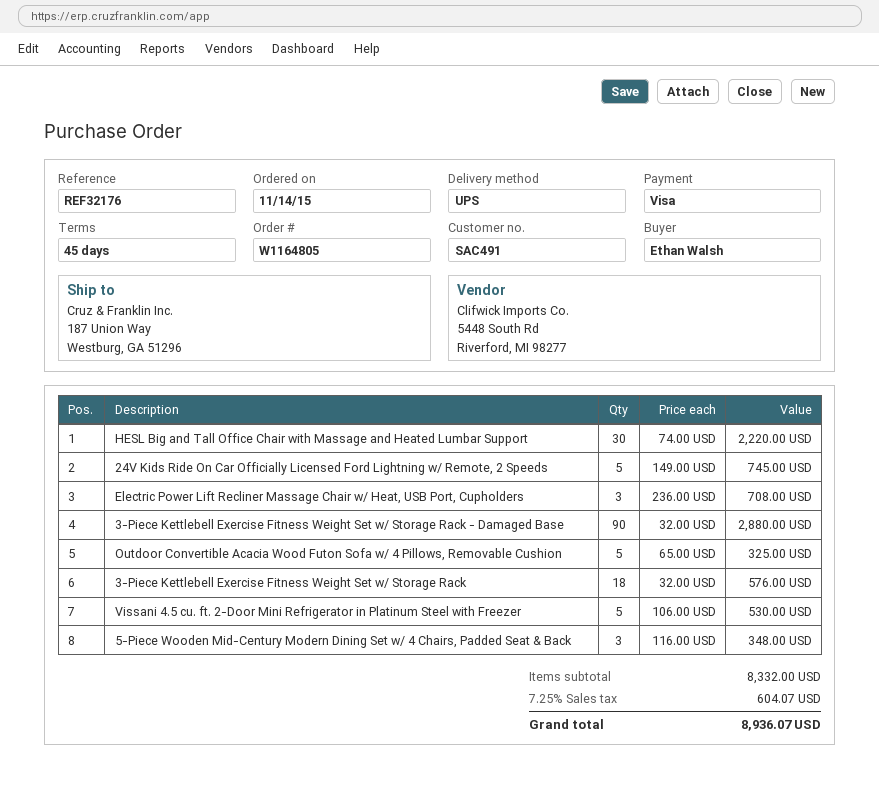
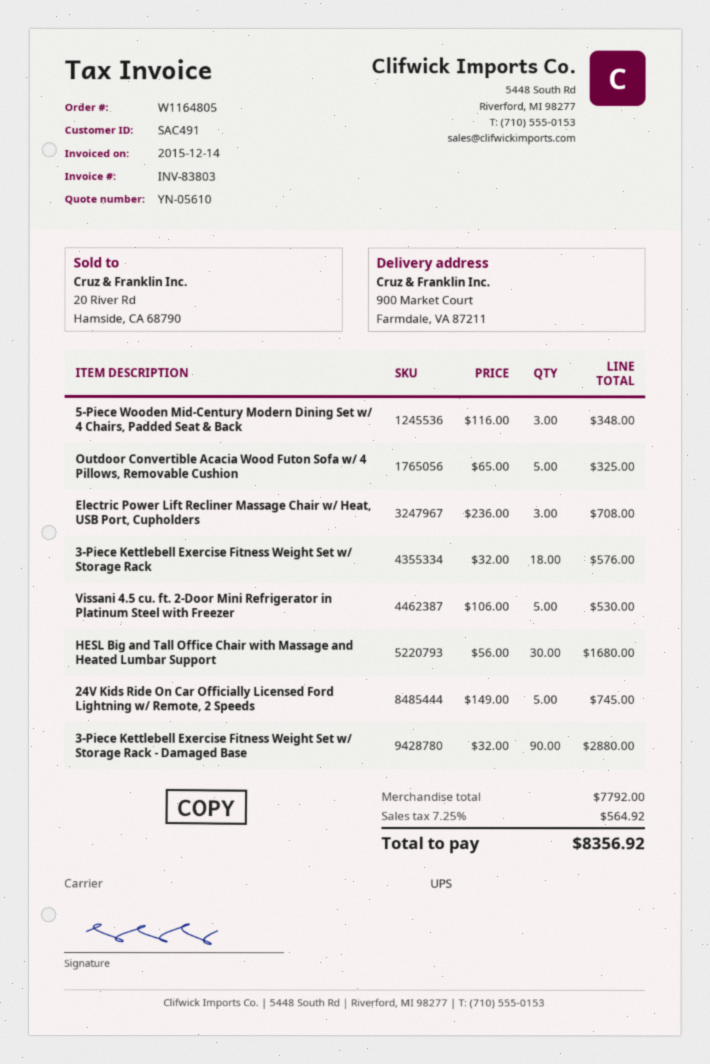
ship to: 187 Union Way, Westburg, GA 51296 -> 900 Market Court, Farmdale, VA 87211
HESL Big and Tall Office Chair with Massage and Heated Lumbar Support: 30 x 74.00 = 2220.00 -> 30 x 56.00 = 1680.00
subtotal: 8332.00 -> 7792.00
tax: 7.25% = 604.07 -> 7.25% = 564.92
total: 8936.07 -> 8356.92

